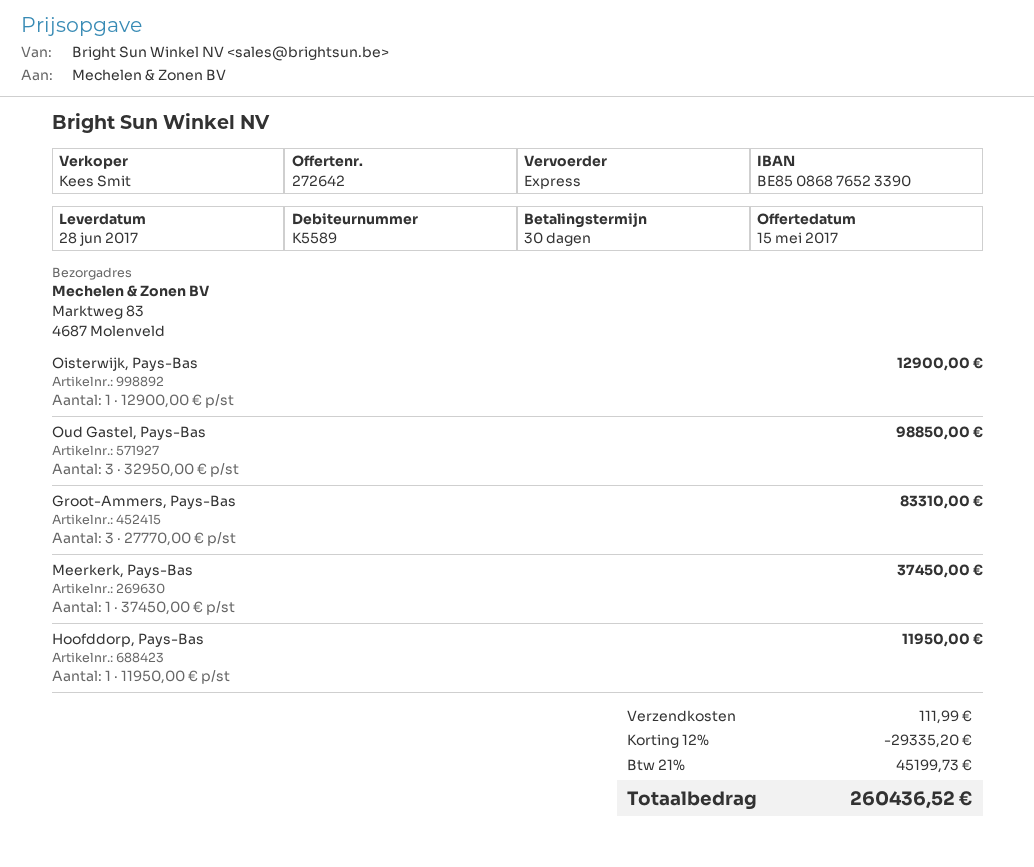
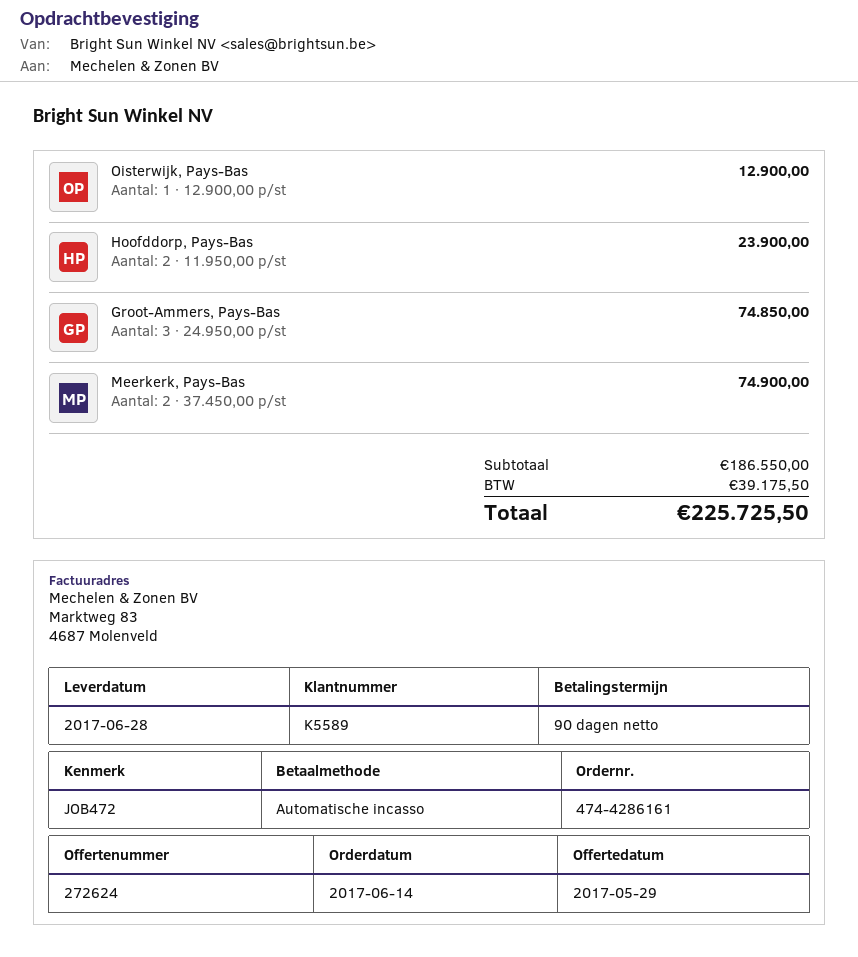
quote number: 272642 -> 272624
quote date: 2017-05-15 -> 2017-05-29
payment terms: 30 days -> 90 days
Oud Gastel, Pays-Bas: 3 x 32950.00 = 98850.00 -> none
Groot-Ammers, Pays-Bas: 3 x 27770.00 = 83310.00 -> 3 x 24950.00 = 74850.00
Meerkerk, Pays-Bas: 1 x 37450.00 = 37450.00 -> 2 x 37450.00 = 74900.00
Hoofddorp, Pays-Bas: 1 x 11950.00 = 11950.00 -> 2 x 11950.00 = 23900.00
discount: 12% = 29335.20 -> none
shipping: 111.99 -> none
tax: 45199.73 -> 39175.50
total: 260436.52 -> 225725.50

